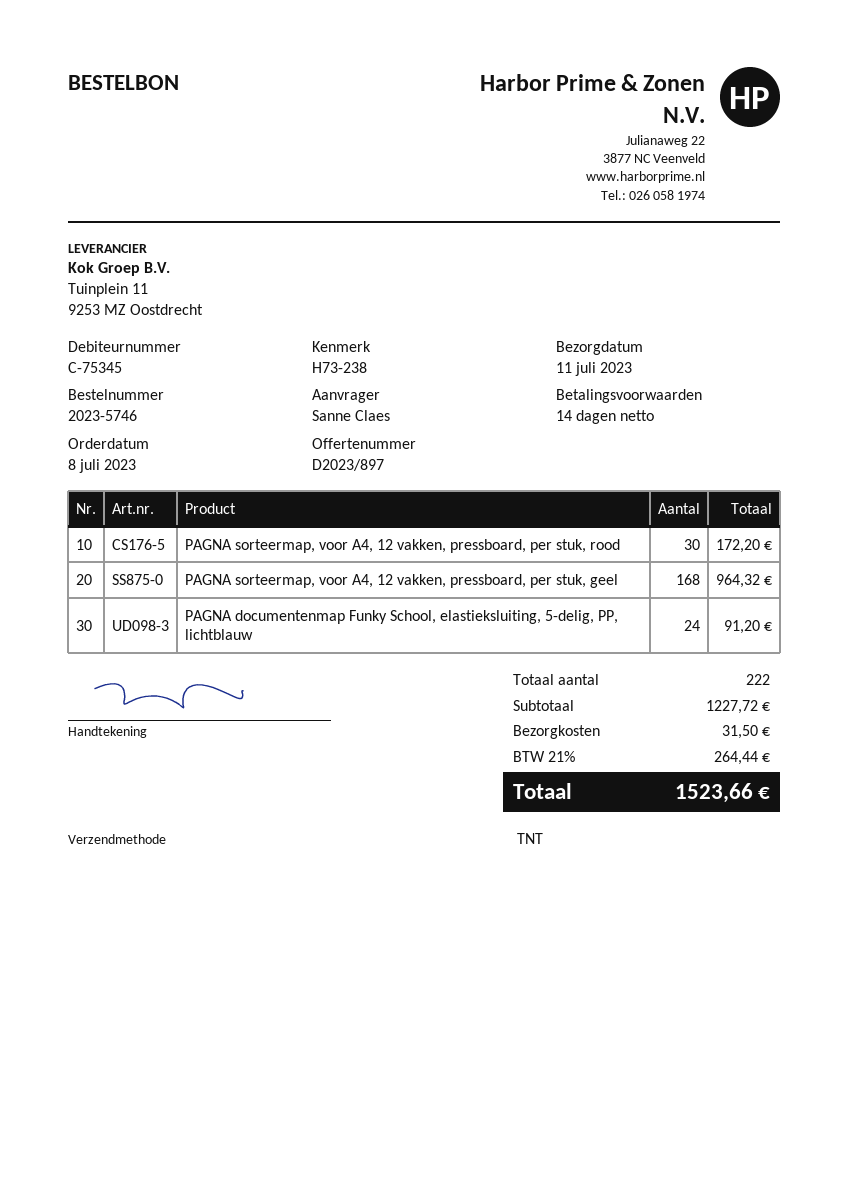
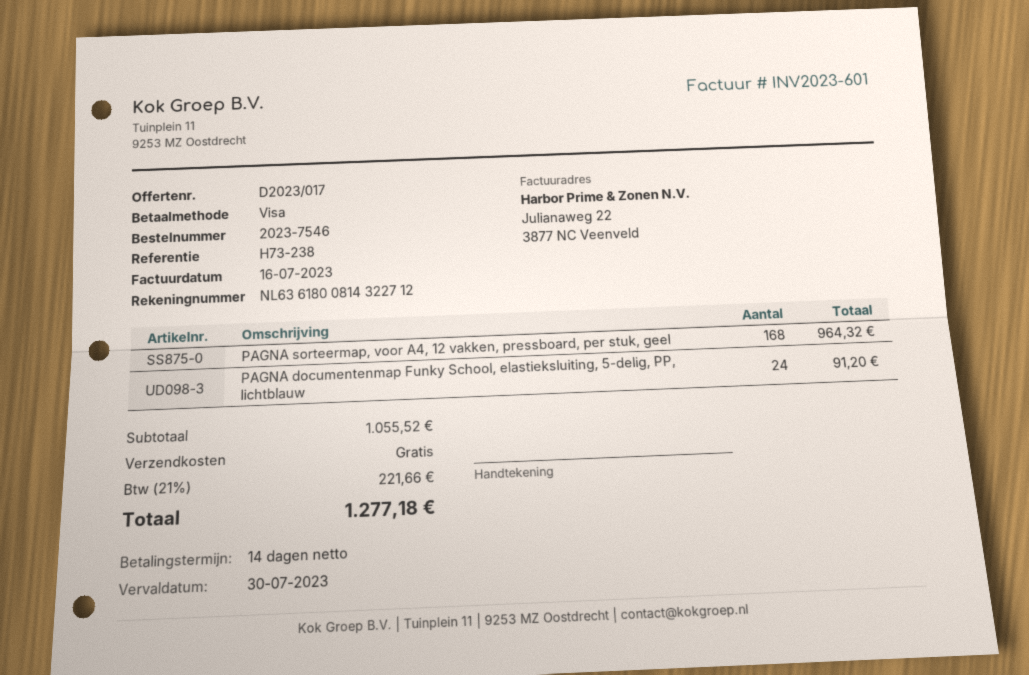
quote number: D2023/897 -> D2023/017
order number: 2023-5746 -> 2023-7546
PAGNA sorteermap, voor A4, 12 vakken, pressboard, per stuk, rood: 30 for 172.20 -> none
subtotal: 1227.72 -> 1055.52
shipping: 31.50 -> 0.00
tax: 21% = 264.44 -> 21% = 221.66
total: 1523.66 -> 1277.18

